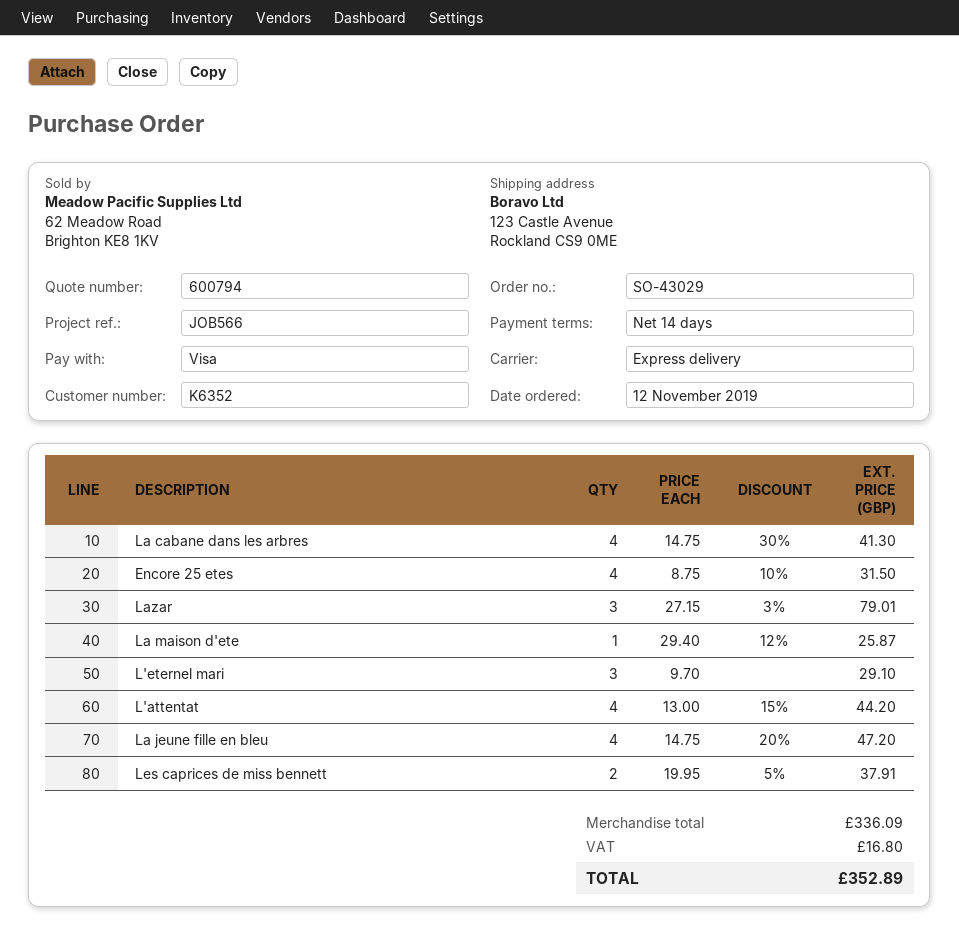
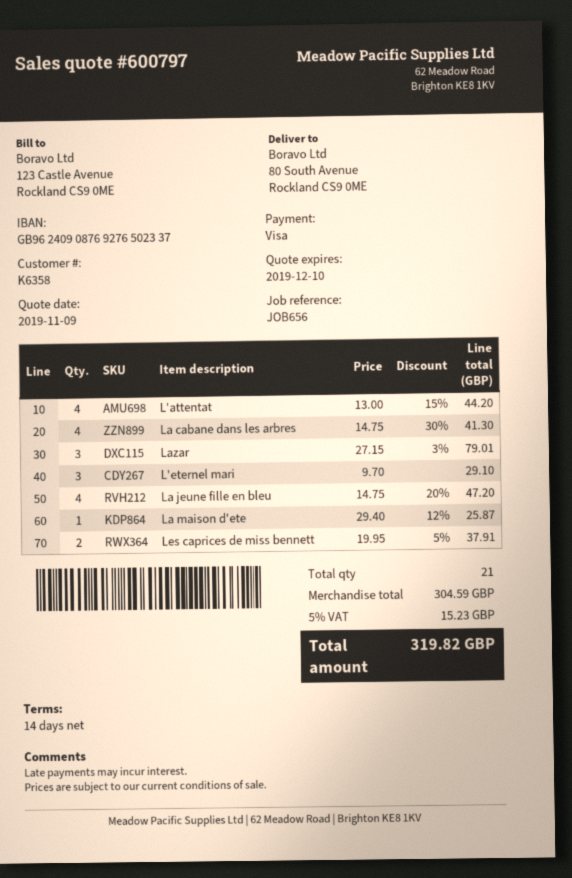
quote number: 600794 -> 600797
customer number: K6352 -> K6358
reference: JOB566 -> JOB656
ship to: 123 Castle Avenue, Rockland CS9 0ME -> 80 South Avenue, Rockland CS9 0ME
Encore 25 etes: 4 x 8.75 - 10% = 31.50 -> none
subtotal: 336.09 -> 304.59
tax: 16.80 -> 15.23
total: 352.89 -> 319.82

